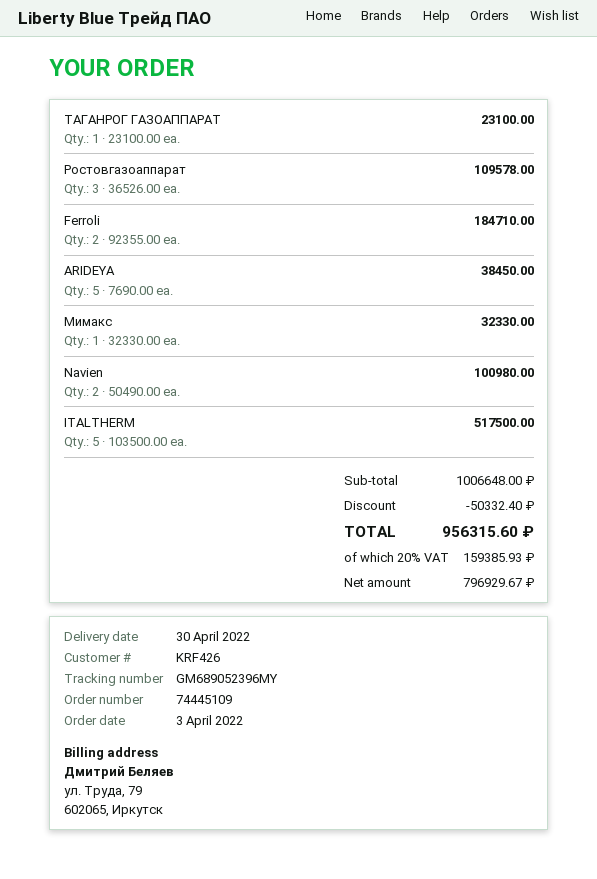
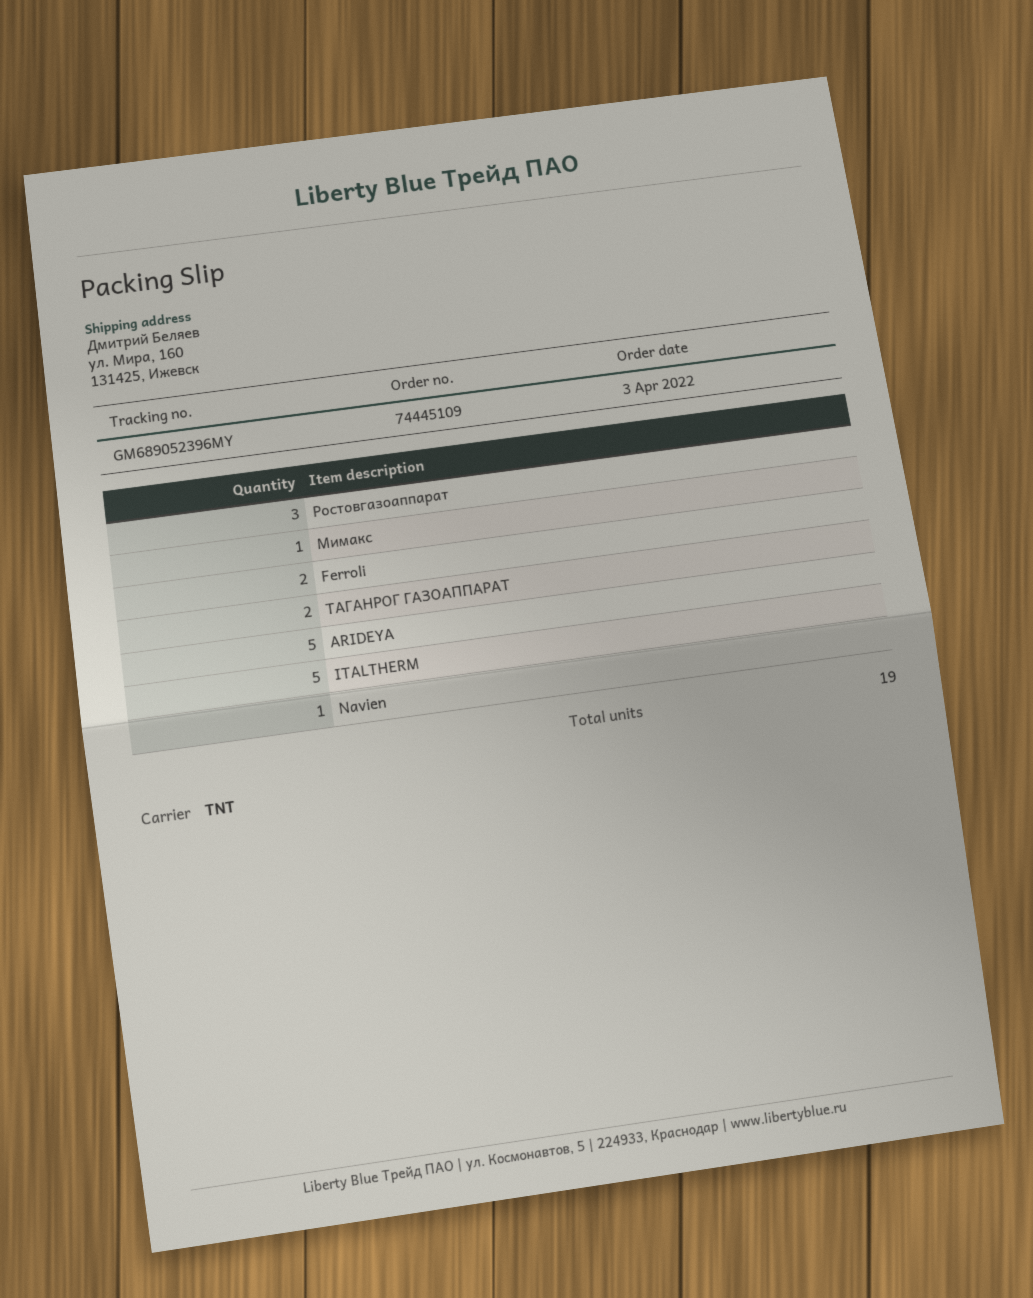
ТАГАНРОГ ГАЗОАППАРАТ: 1 -> 2
Navien: 2 -> 1

